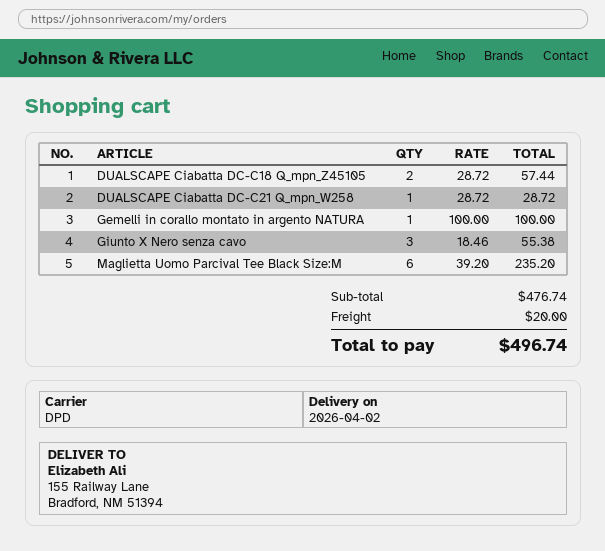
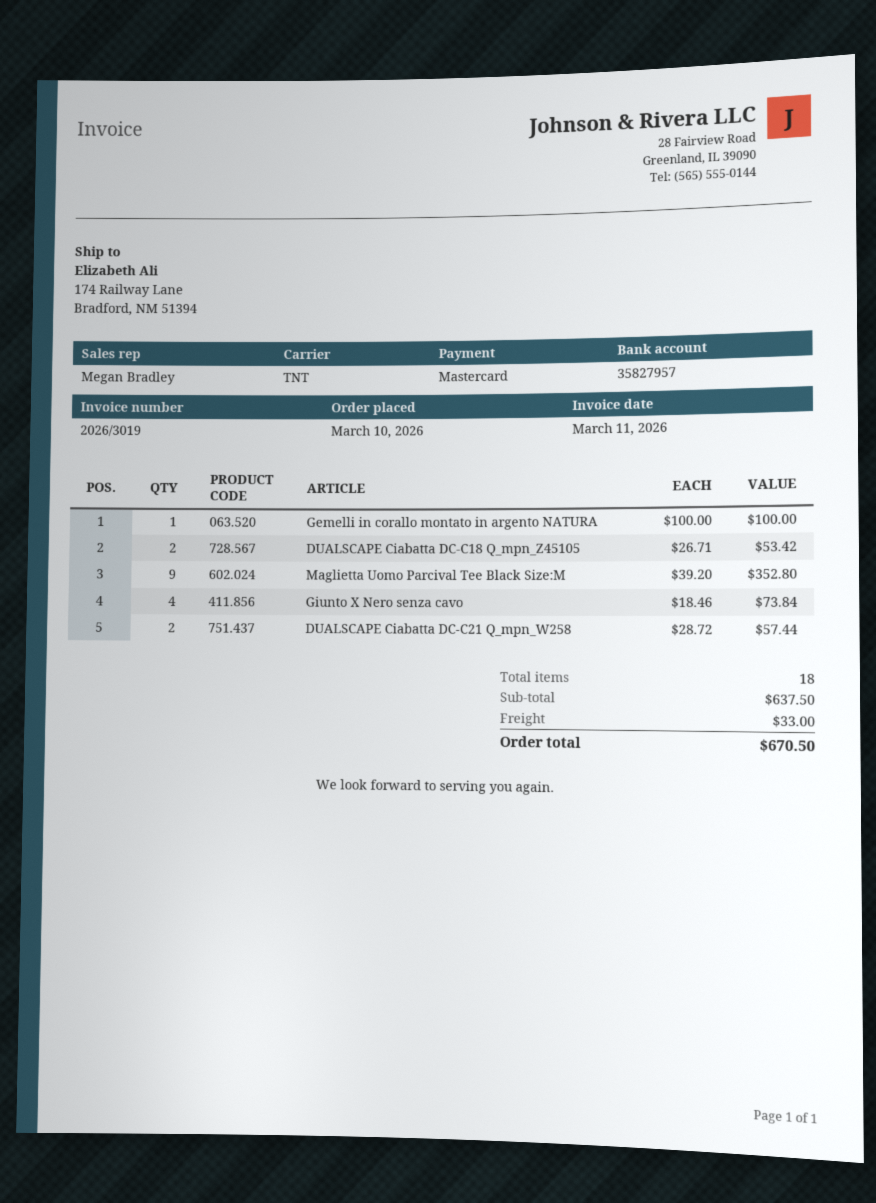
shipping method: DPD -> TNT
ship to: 155 Railway Lane, Bradford, NM 51394 -> 174 Railway Lane, Bradford, NM 51394
DUALSCAPE Ciabatta DC-C18 Q_mpn_Z45105: 2 x 28.72 = 57.44 -> 2 x 26.71 = 53.42
DUALSCAPE Ciabatta DC-C21 Q_mpn_W258: 1 x 28.72 = 28.72 -> 2 x 28.72 = 57.44
Giunto X Nero senza cavo: 3 x 18.46 = 55.38 -> 4 x 18.46 = 73.84
Maglietta Uomo Parcival Tee Black Size:M: 6 x 39.20 = 235.20 -> 9 x 39.20 = 352.80
subtotal: 476.74 -> 637.50
shipping: 20.00 -> 33.00
total: 496.74 -> 670.50

